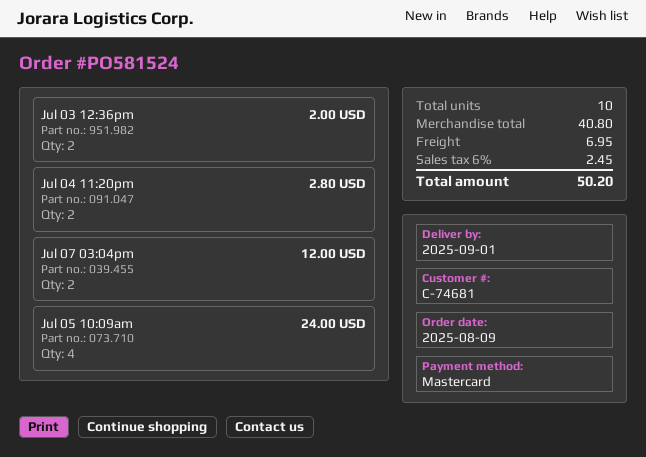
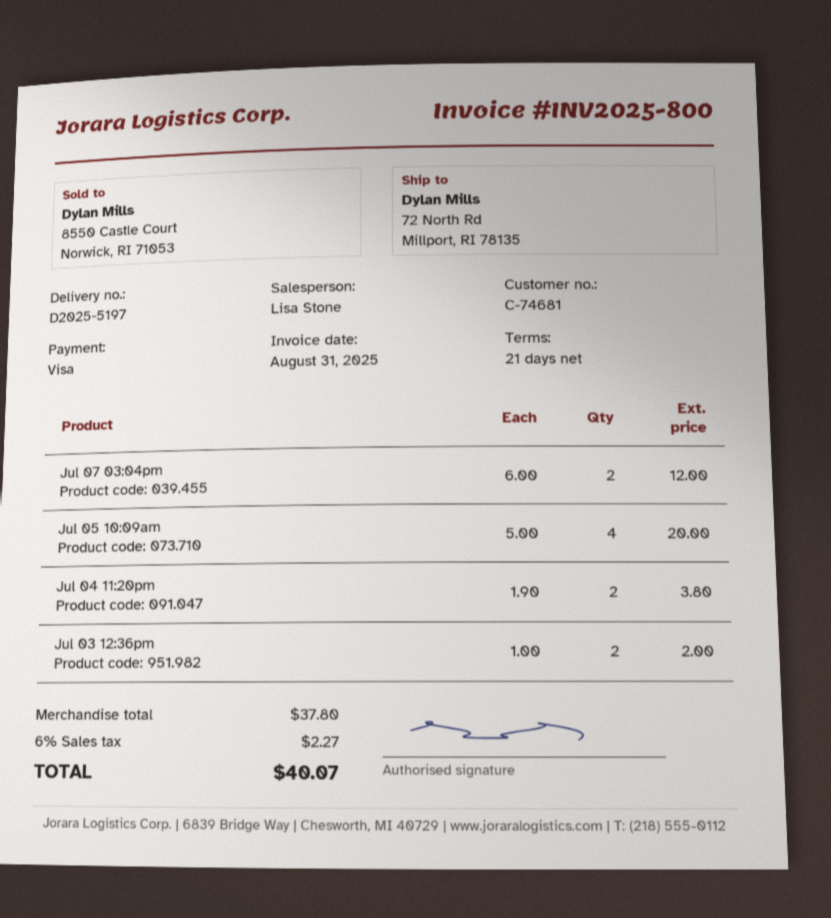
payment method: Mastercard -> Visa
Jul 04 11:20pm: 2 for 2.80 -> 2 for 3.80
Jul 05 10:09am: 4 for 24.00 -> 4 for 20.00
subtotal: 40.80 -> 37.80
shipping: 6.95 -> none
tax: 6% = 2.45 -> 6% = 2.27
total: 50.20 -> 40.07

